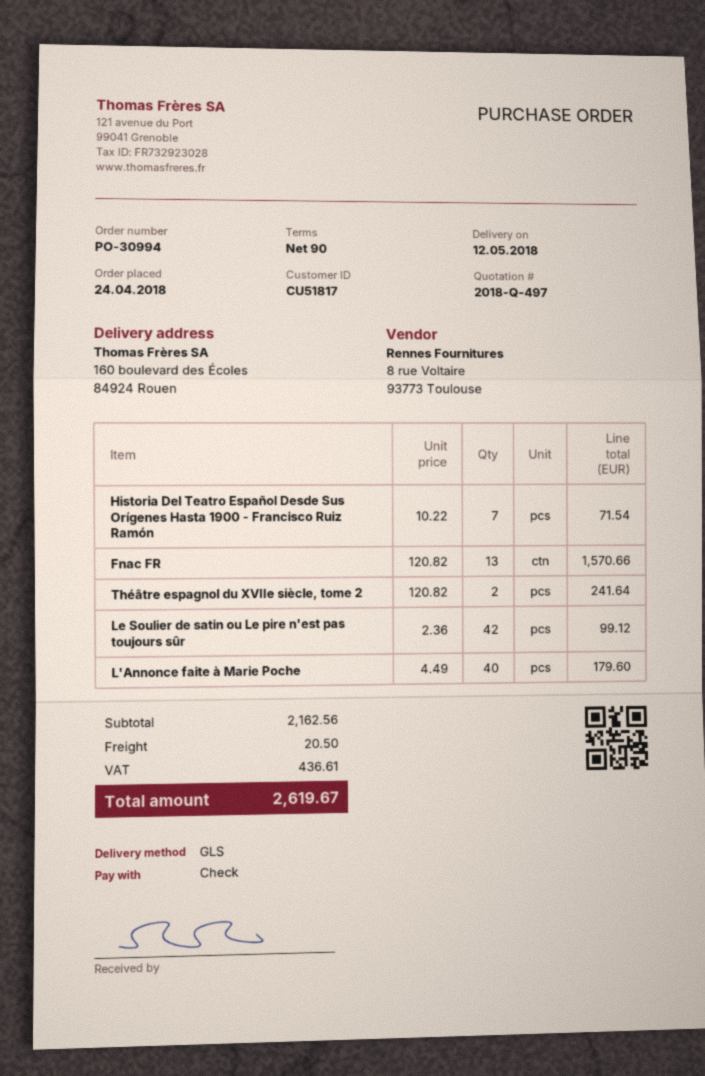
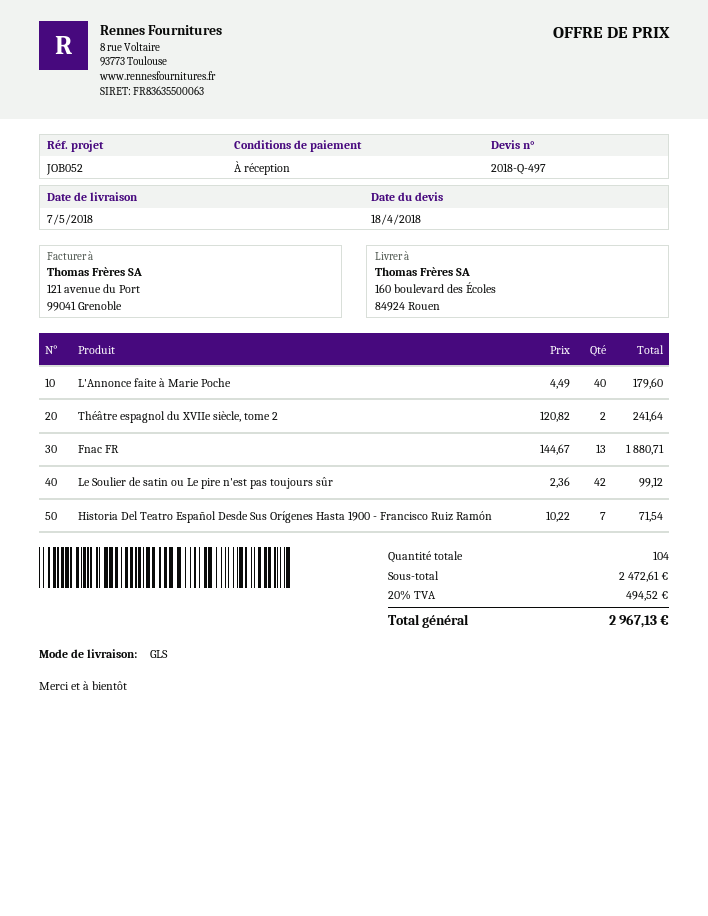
delivery date: 2018-05-12 -> 2018-05-07
payment terms: 90 days -> on receipt
Fnac FR: 13 x 120.82 = 1570.66 -> 13 x 144.67 = 1880.71
subtotal: 2162.56 -> 2472.61
shipping: 20.50 -> none
tax: 436.61 -> 494.52
total: 2619.67 -> 2967.13

